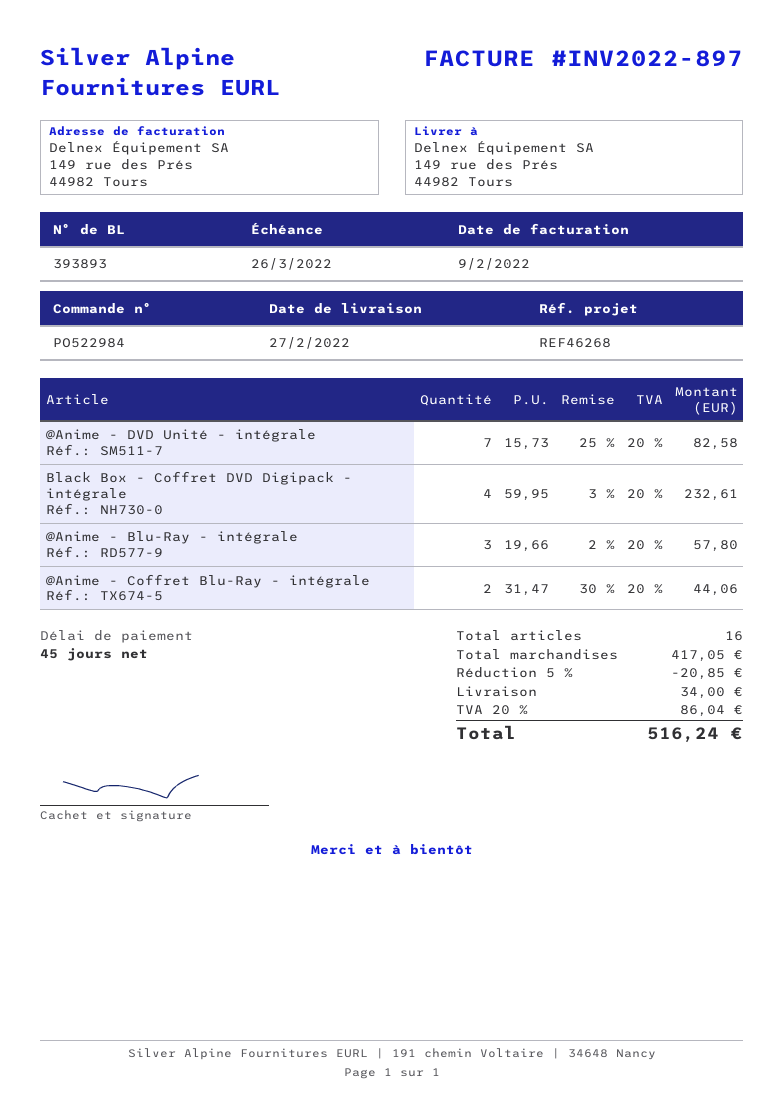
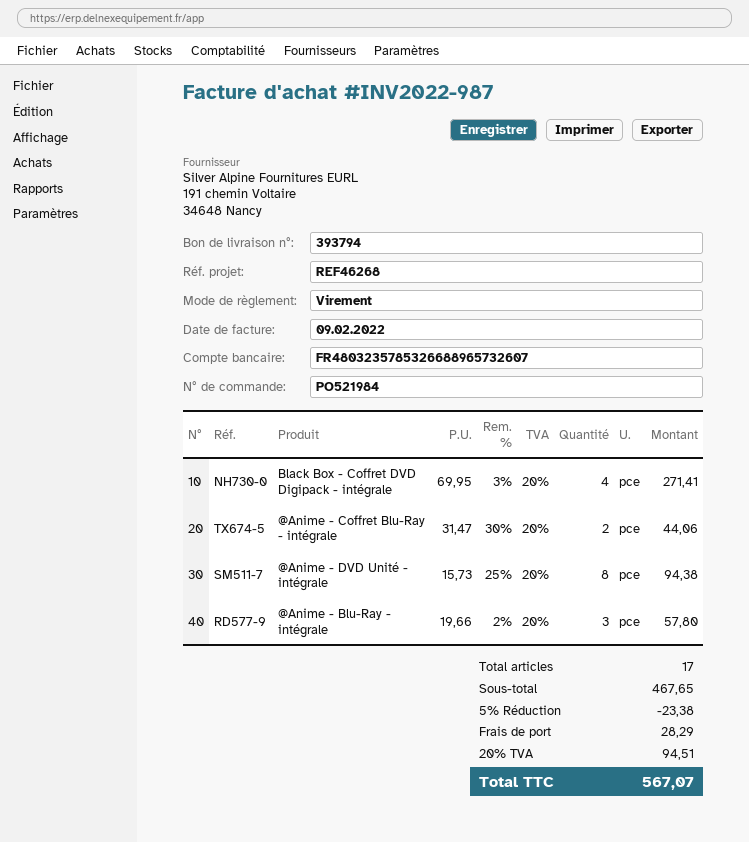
order number: PO522984 -> PO521984
delivery note number: 393893 -> 393794
invoice number: INV2022-897 -> INV2022-987
@Anime - DVD Unité - intégrale: 7 x 15.73 - 25% = 82.58 -> 8 x 15.73 - 25% = 94.38
Black Box - Coffret DVD Digipack - intégrale: 4 x 59.95 - 3% = 232.61 -> 4 x 69.95 - 3% = 271.41
total quantity: 16 -> 17
subtotal: 417.05 -> 467.65
discount: 5% = 20.85 -> 5% = 23.38
shipping: 34.00 -> 28.29
tax: 20% = 86.04 -> 20% = 94.51
total: 516.24 -> 567.07

